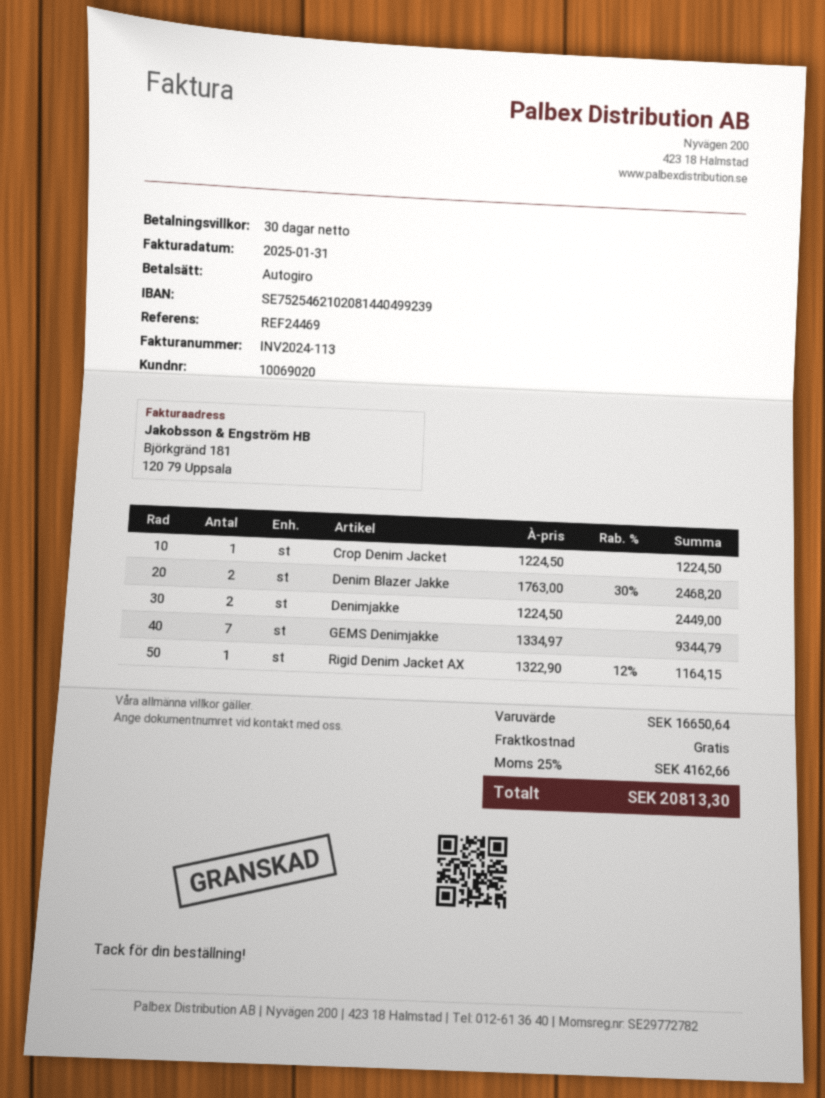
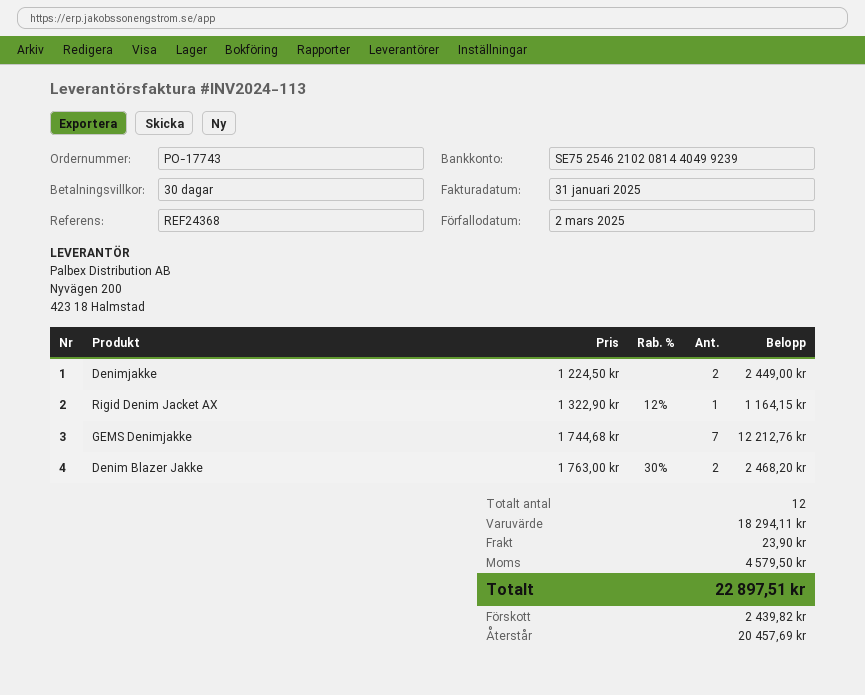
reference: REF24469 -> REF24368
Crop Denim Jacket: 1 x 1224.50 = 1224.50 -> none
GEMS Denimjakke: 7 x 1334.97 = 9344.79 -> 7 x 1744.68 = 12212.76
subtotal: 16650.64 -> 18294.11
shipping: 0.00 -> 23.90
tax: 4162.66 -> 4579.50
total: 20813.30 -> 22897.51

